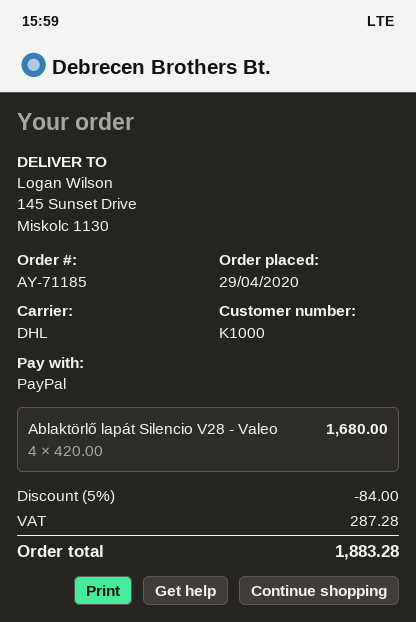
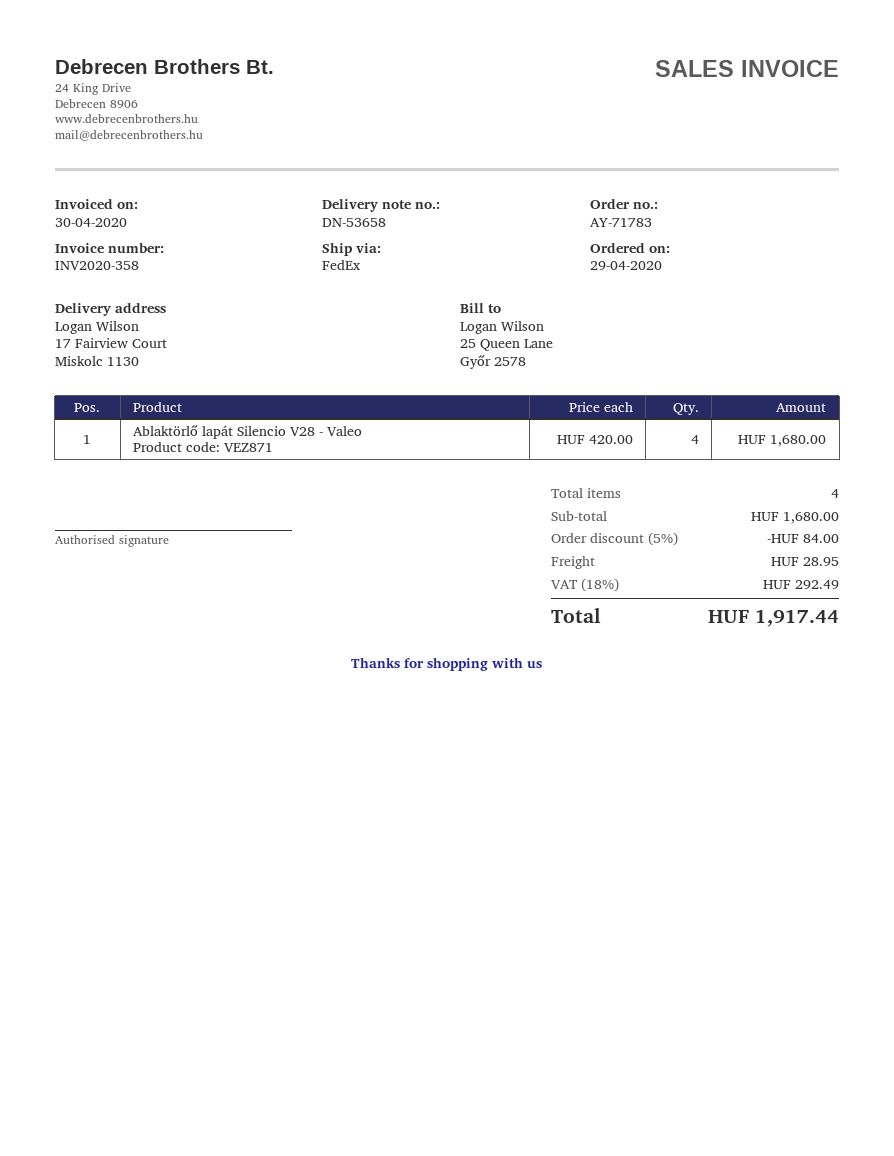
order number: AY-71185 -> AY-71783
shipping method: DHL -> FedEx
ship to: 145 Sunset Drive, Miskolc 1130 -> 17 Fairview Court, Miskolc 1130
shipping: none -> 28.95
tax: 287.28 -> 292.49
total: 1883.28 -> 1917.44

